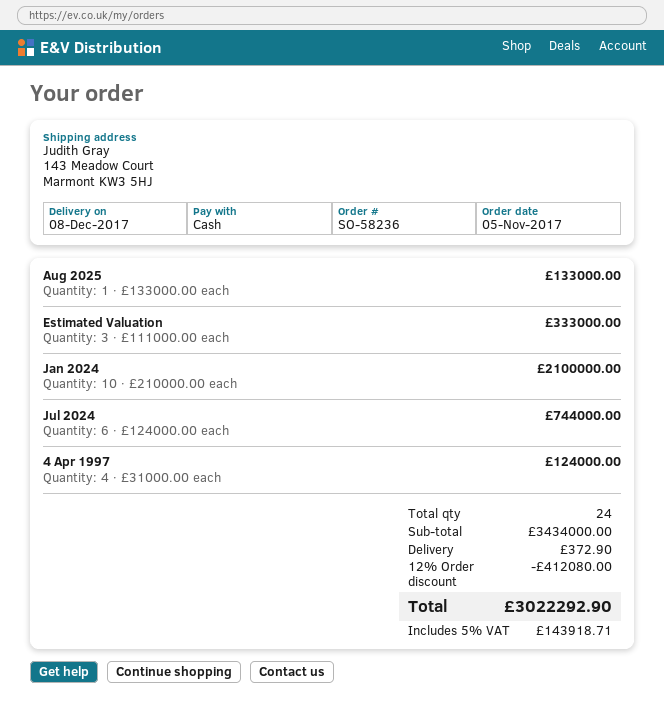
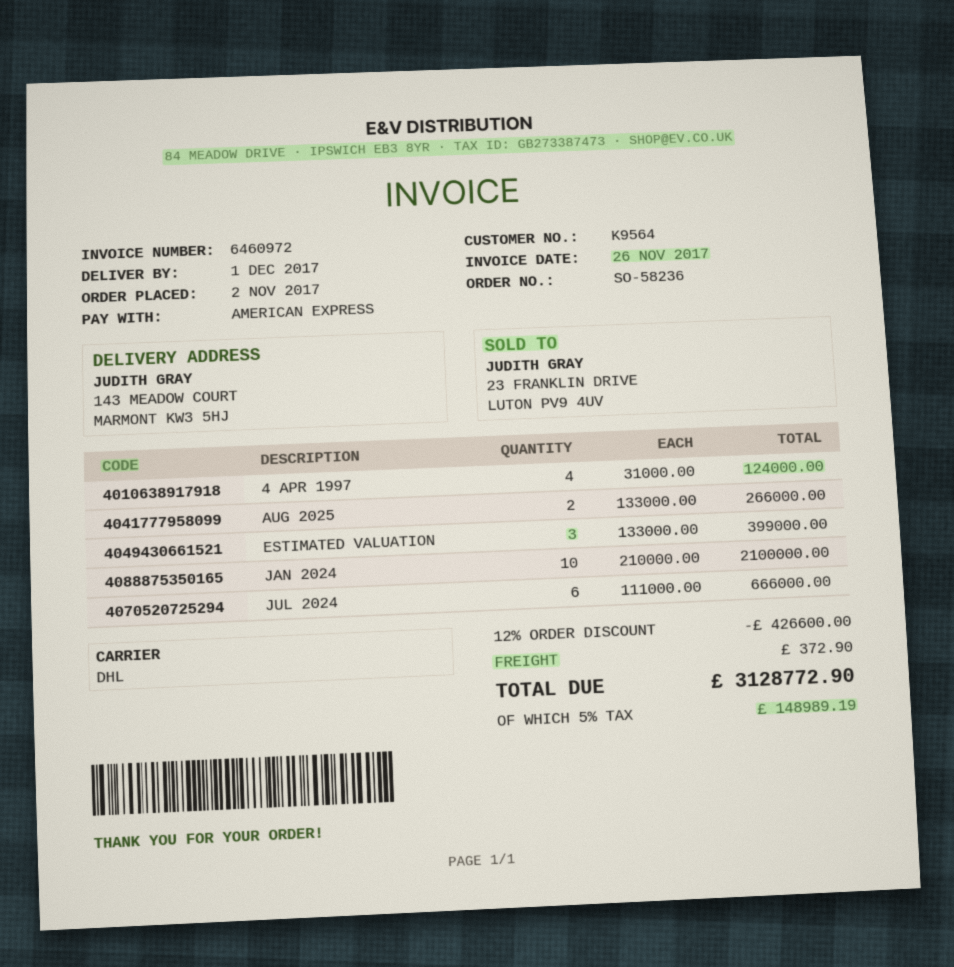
order date: 2017-11-05 -> 2017-11-02
delivery date: 2017-12-08 -> 2017-12-01
payment method: cash -> American Express
Aug 2025: 1 x 133000.00 = 133000.00 -> 2 x 133000.00 = 266000.00
Estimated Valuation: 3 x 111000.00 = 333000.00 -> 3 x 133000.00 = 399000.00
Jul 2024: 6 x 124000.00 = 744000.00 -> 6 x 111000.00 = 666000.00
discount: 12% = 412080.00 -> 12% = 426600.00
tax: 5% = 143918.71 -> 5% = 148989.19
total: 3022292.90 -> 3128772.90

